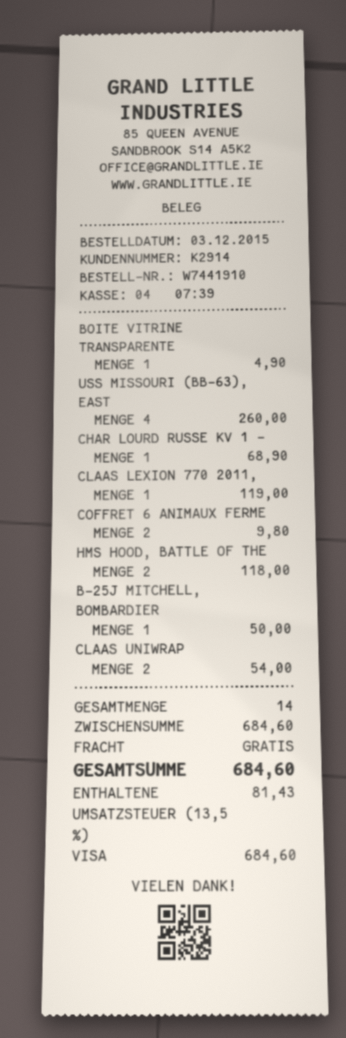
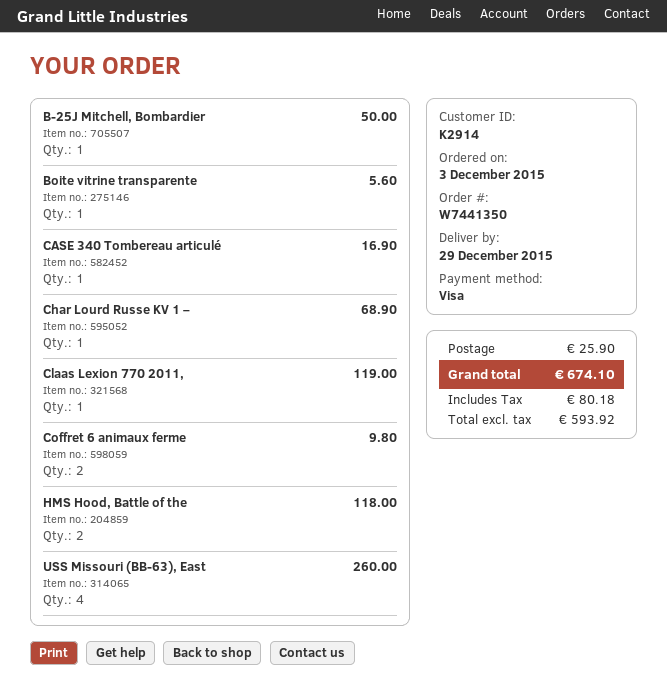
order number: W7441910 -> W7441350
BOITE VITRINE TRANSPARENTE: 1 for 4.90 -> 1 for 5.60
CLAAS UNIWRAP: 2 for 54.00 -> none
CASE 340 Tombereau articulé: none -> 1 for 16.90
shipping: 0.00 -> 25.90
tax: 81.43 -> 80.18
total: 684.60 -> 674.10

